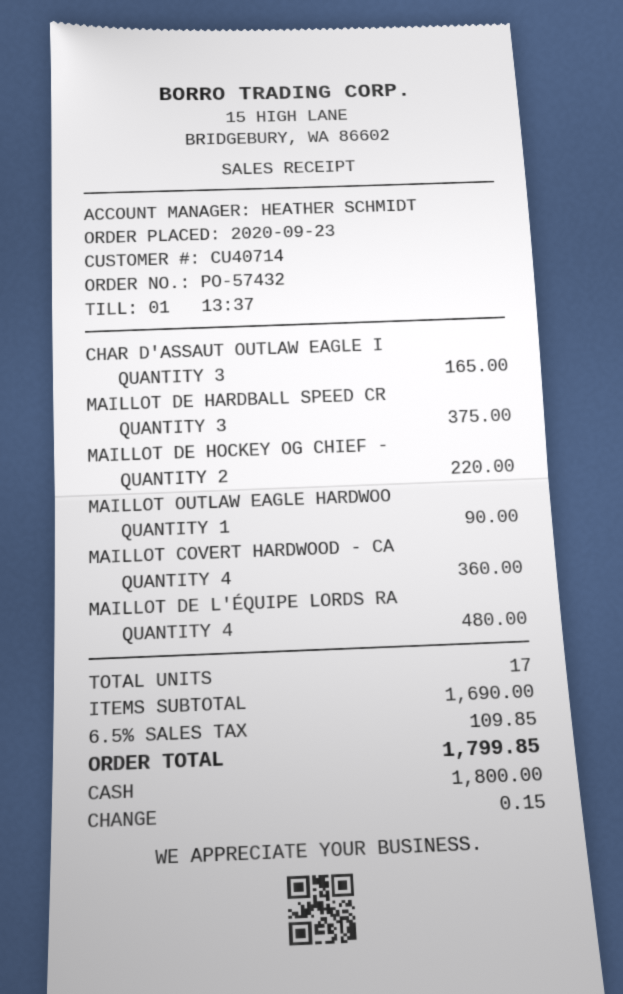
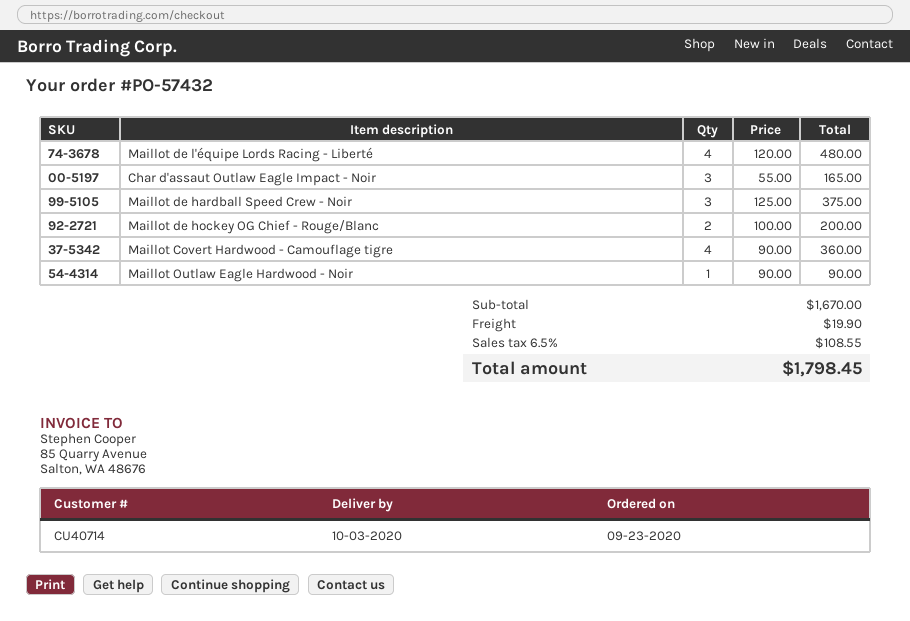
MAILLOT DE HOCKEY OG CHIEF -: 2 for 220.00 -> 2 for 200.00
subtotal: 1690.00 -> 1670.00
shipping: none -> 19.90
tax: 6.5% = 109.85 -> 6.5% = 108.55
total: 1799.85 -> 1798.45

